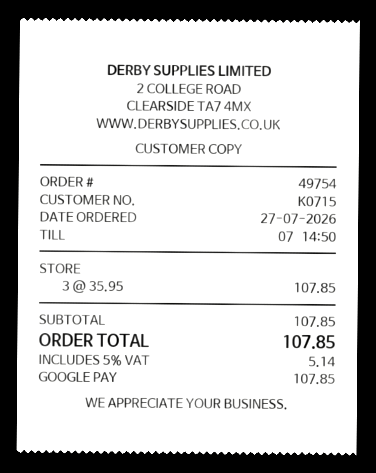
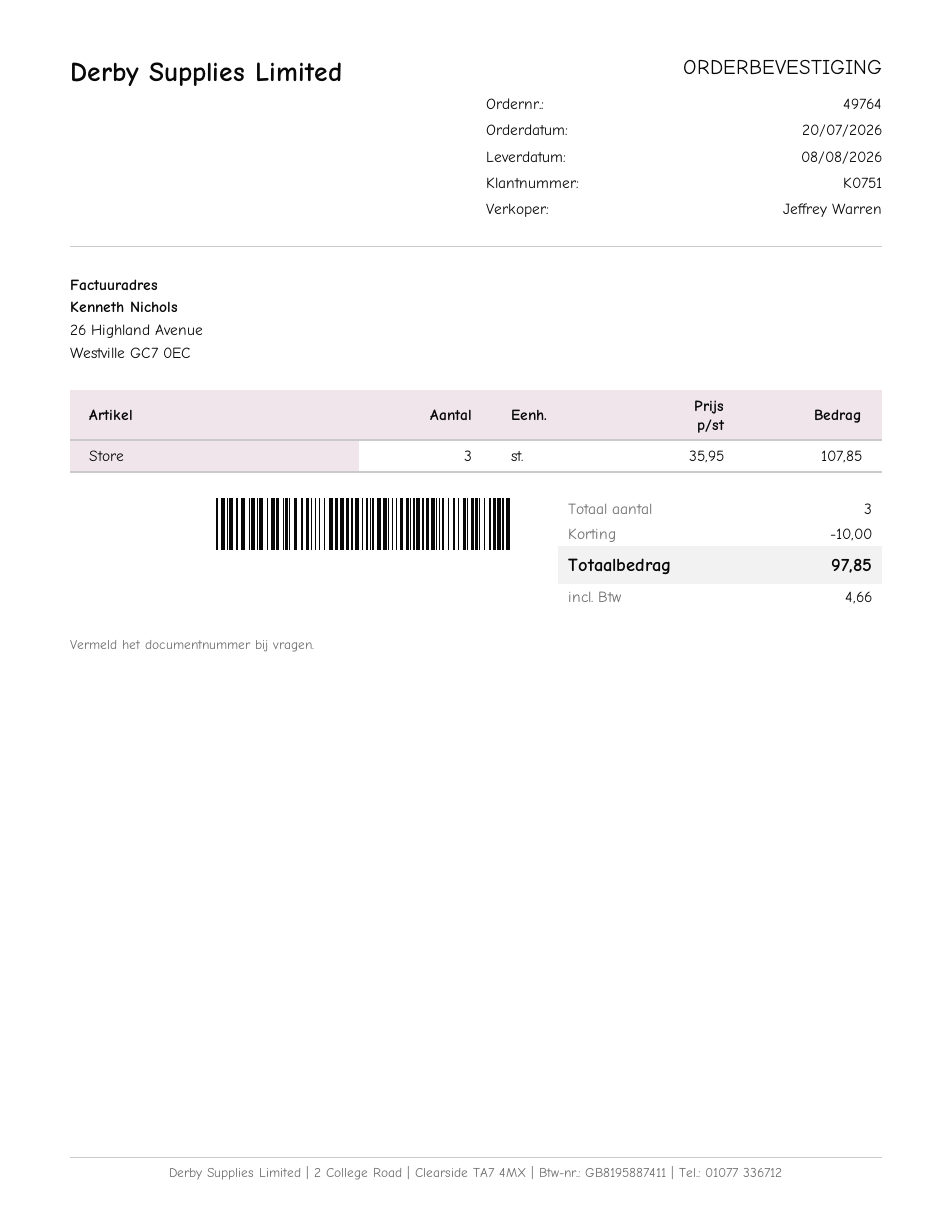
order number: 49754 -> 49764
order date: 2026-07-27 -> 2026-07-20
customer number: K0715 -> K0751
discount: none -> 10.00
tax: 5.14 -> 4.66
total: 107.85 -> 97.85

